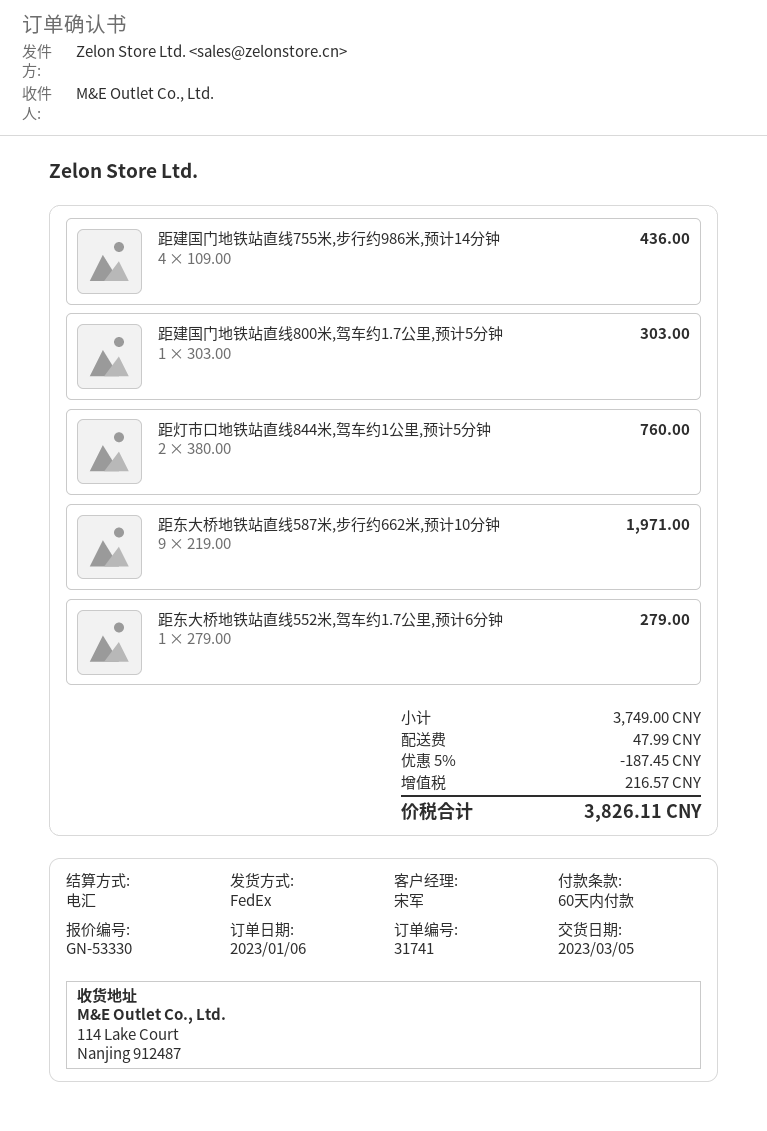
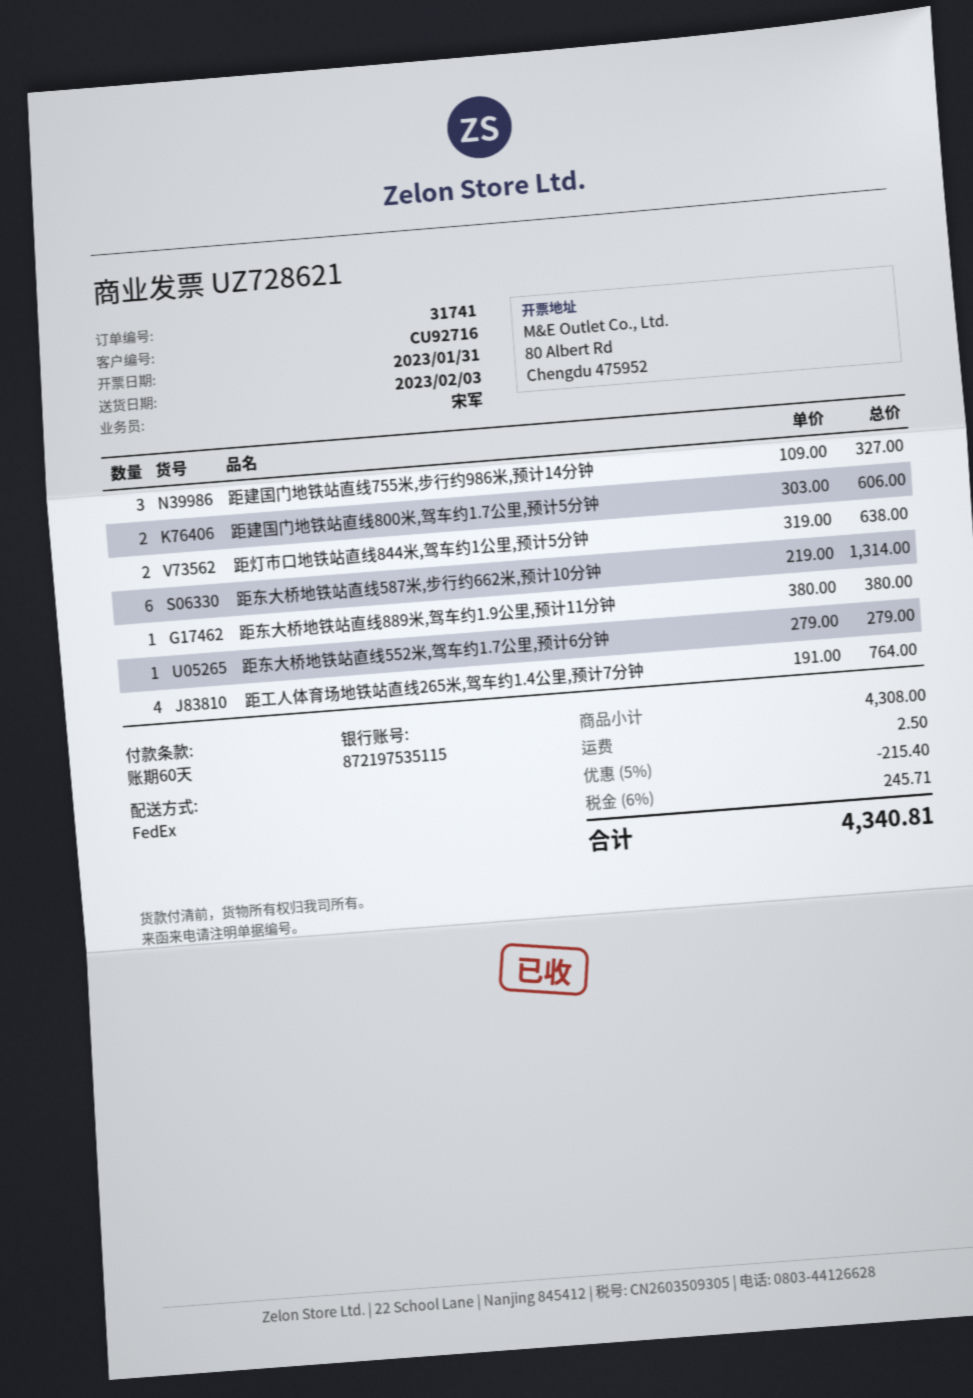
delivery date: 2023-03-05 -> 2023-02-03
距建国门地铁站直线755米,步行约986米,预计14分钟: 4 x 109.00 = 436.00 -> 3 x 109.00 = 327.00
距建国门地铁站直线800米,驾车约1.7公里,预计5分钟: 1 x 303.00 = 303.00 -> 2 x 303.00 = 606.00
距灯市口地铁站直线844米,驾车约1公里,预计5分钟: 2 x 380.00 = 760.00 -> 2 x 319.00 = 638.00
距东大桥地铁站直线587米,步行约662米,预计10分钟: 9 x 219.00 = 1971.00 -> 6 x 219.00 = 1314.00
距东大桥地铁站直线889米,驾车约1.9公里,预计11分钟: none -> 1 x 380.00 = 380.00
距工人体育场地铁站直线265米,驾车约1.4公里,预计7分钟: none -> 4 x 191.00 = 764.00
subtotal: 3749.00 -> 4308.00
discount: 5% = 187.45 -> 5% = 215.40
shipping: 47.99 -> 2.50
tax: 216.57 -> 245.71
total: 3826.11 -> 4340.81

